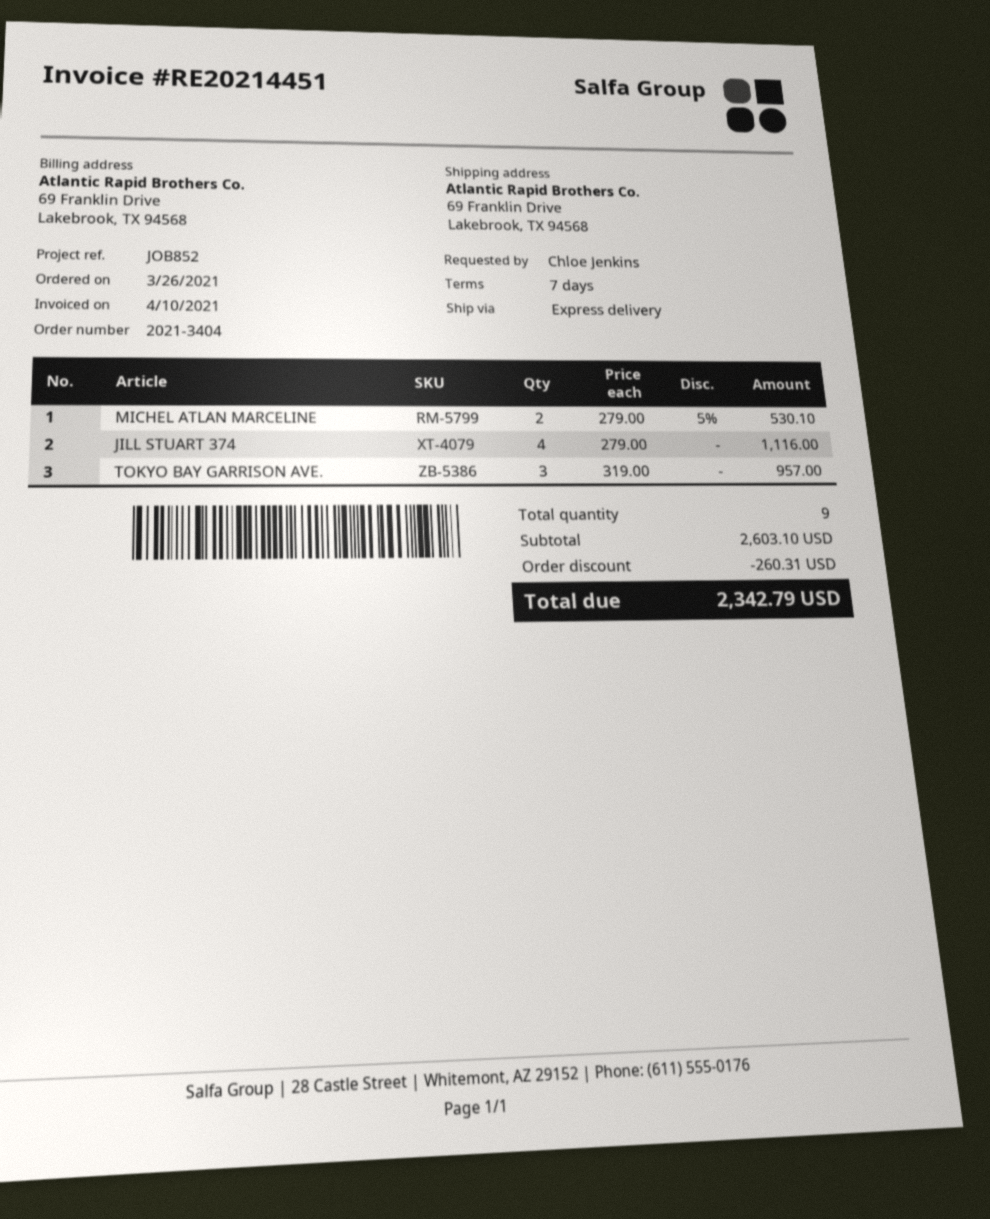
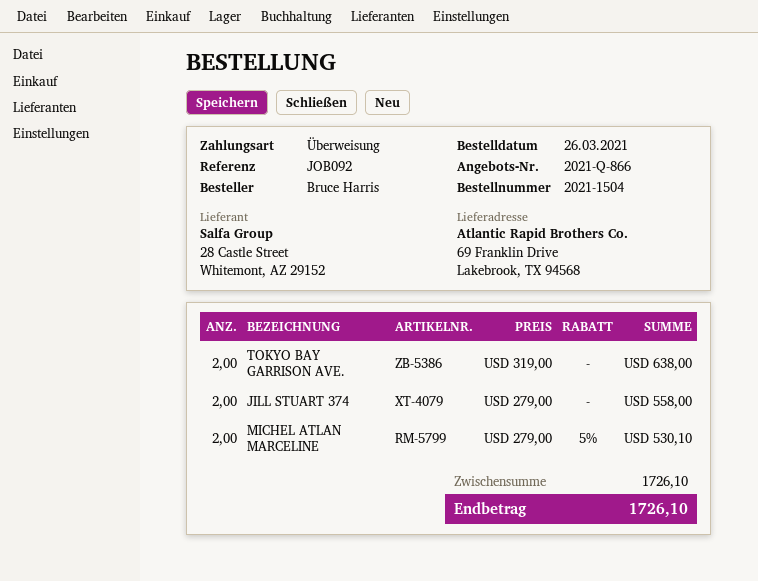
order number: 2021-3404 -> 2021-1504
reference: JOB852 -> JOB092
ordered by: Chloe Jenkins -> Bruce Harris
JILL STUART 374: 4 x 279.00 = 1116.00 -> 2 x 279.00 = 558.00
TOKYO BAY GARRISON AVE.: 3 x 319.00 = 957.00 -> 2 x 319.00 = 638.00
subtotal: 2603.10 -> 1726.10
discount: 260.31 -> none
total: 2342.79 -> 1726.10

